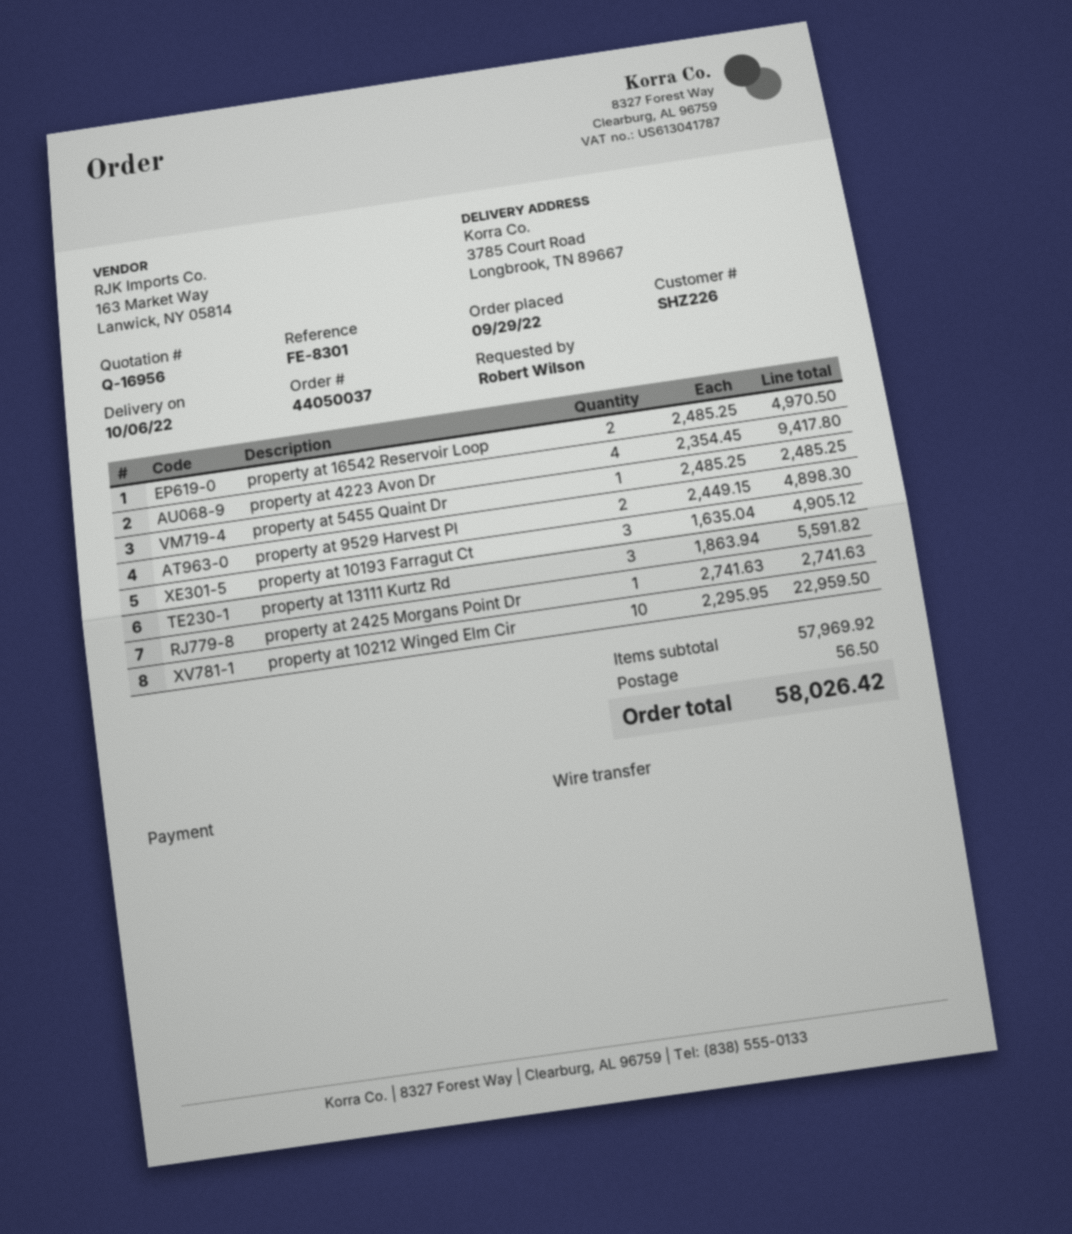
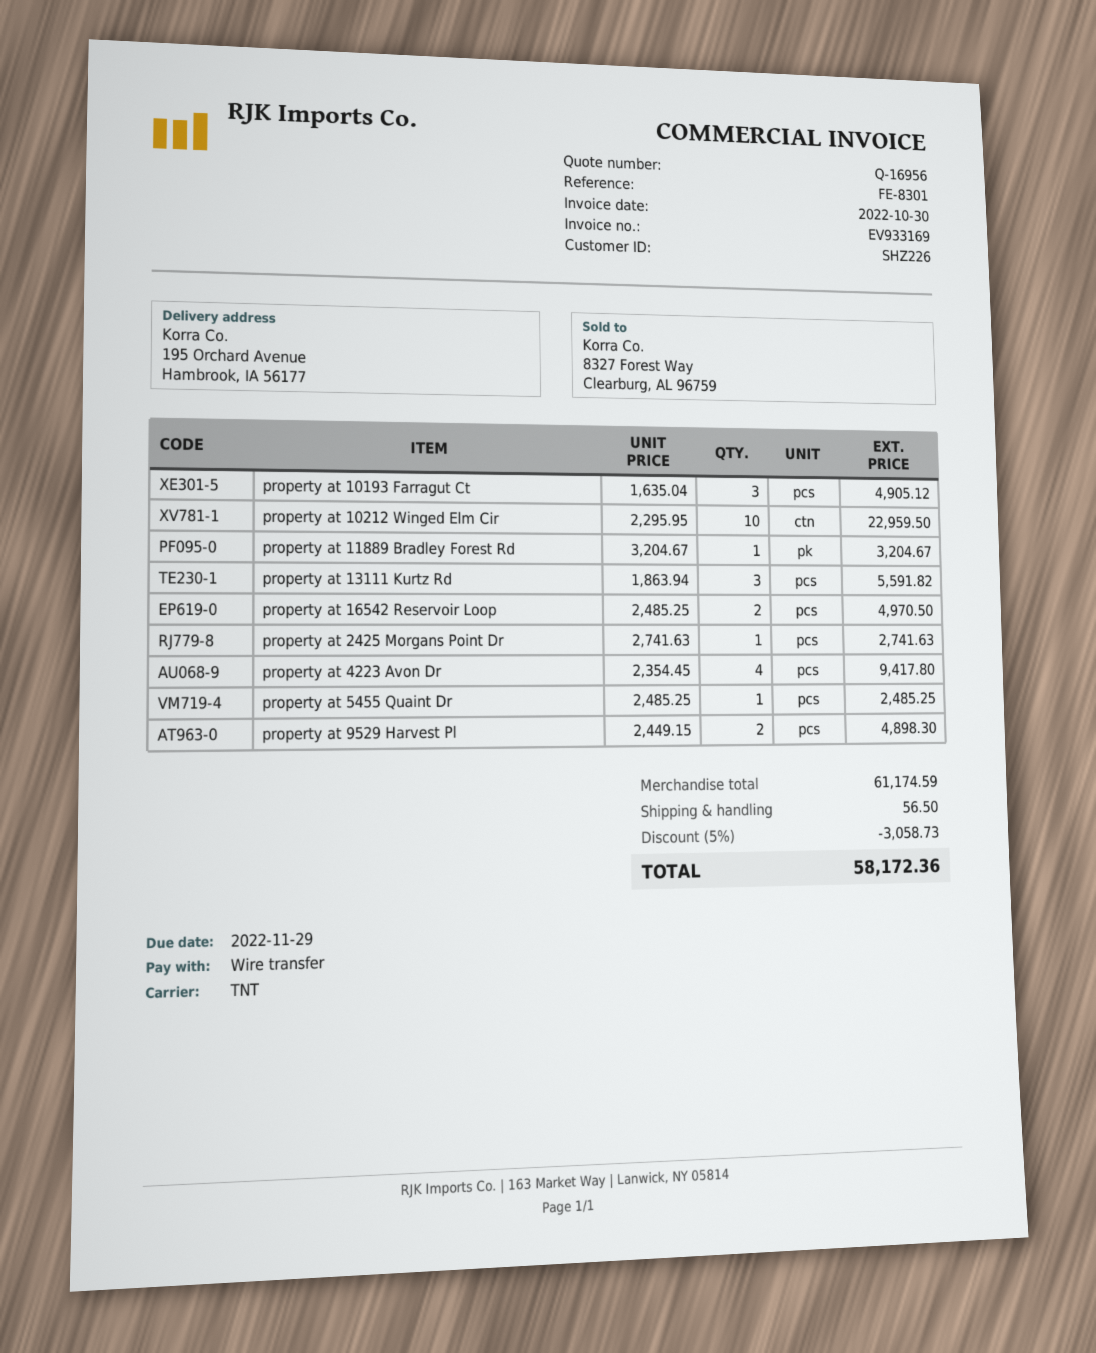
ship to: 3785 Court Road, Longbrook, TN 89667 -> 195 Orchard Avenue, Hambrook, IA 56177
property at 11889 Bradley Forest Rd: none -> 1 x 3204.67 = 3204.67
subtotal: 57969.92 -> 61174.59
discount: none -> 5% = 3058.73
total: 58026.42 -> 58172.36

